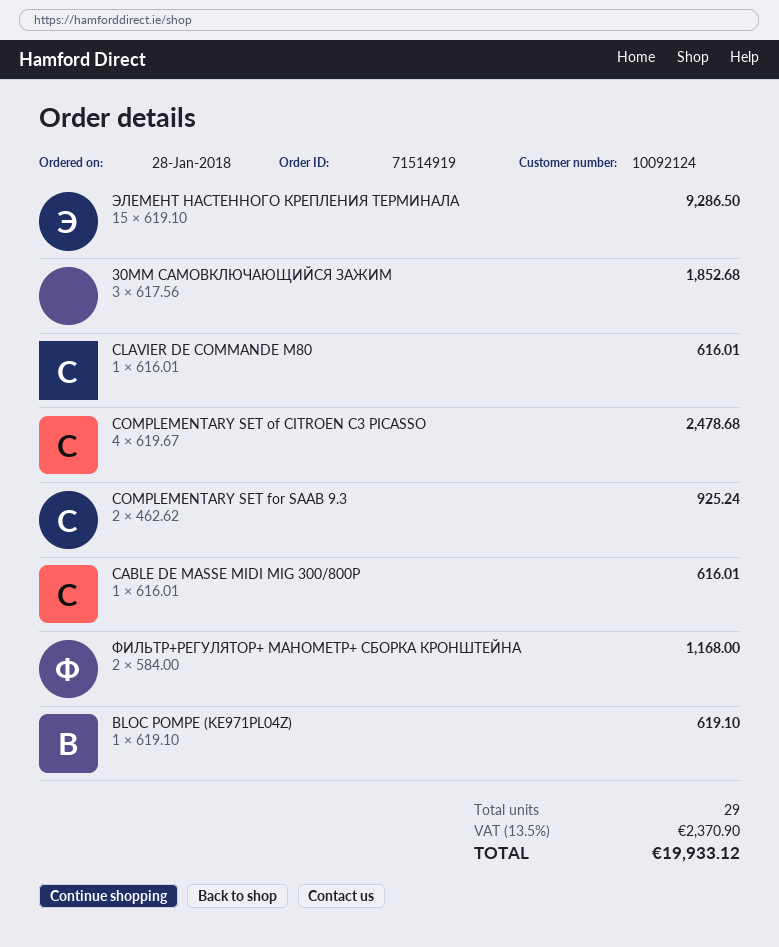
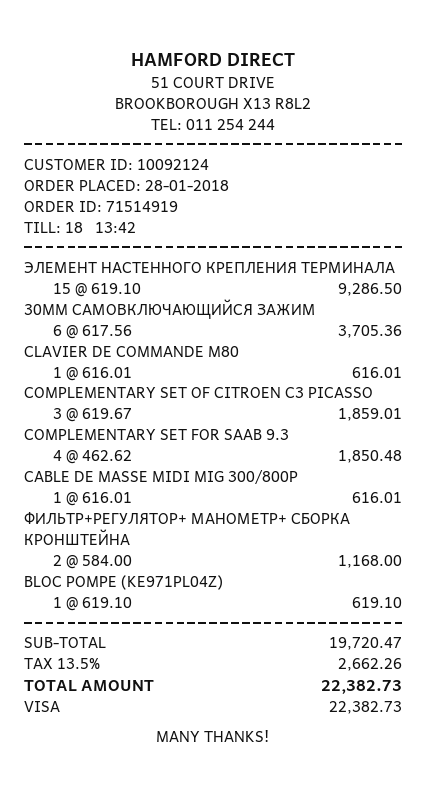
30MM САМОВКЛЮЧАЮЩИЙСЯ ЗАЖИМ: 3 x 617.56 = 1852.68 -> 6 x 617.56 = 3705.36
COMPLEMENTARY SET of CITROEN C3 PICASSO: 4 x 619.67 = 2478.68 -> 3 x 619.67 = 1859.01
COMPLEMENTARY SET for SAAB 9.3: 2 x 462.62 = 925.24 -> 4 x 462.62 = 1850.48
tax: 13.5% = 2370.90 -> 13.5% = 2662.26
total: 19933.12 -> 22382.73

